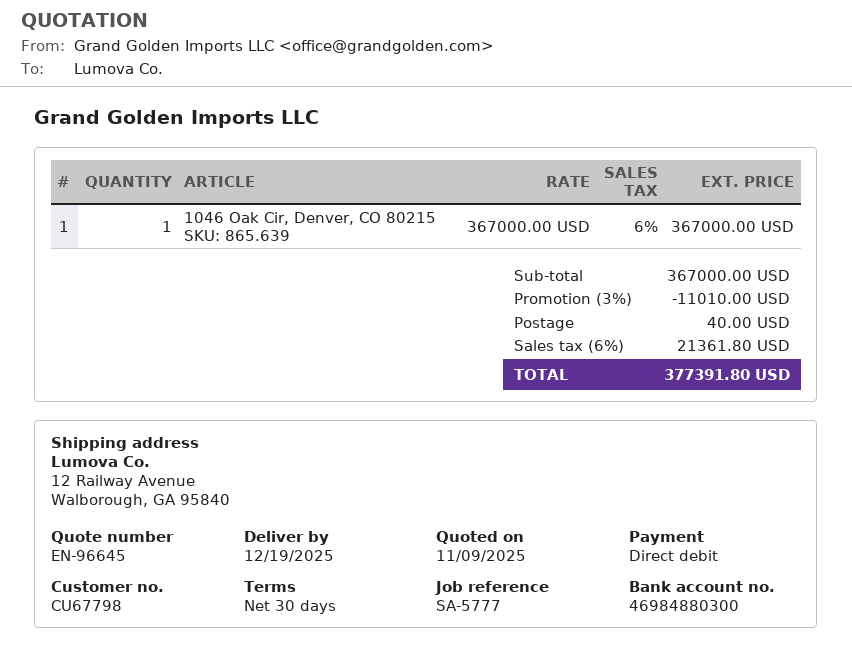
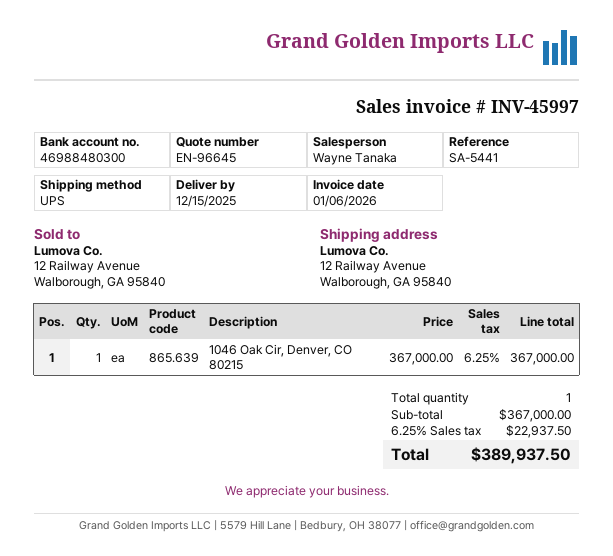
delivery date: 2025-12-19 -> 2025-12-15
reference: SA-5777 -> SA-5441
bank account: 46984880300 -> 46988480300
discount: 3% = 11010.00 -> none
shipping: 40.00 -> none
tax: 6% = 21361.80 -> 6.25% = 22937.50
total: 377391.80 -> 389937.50

